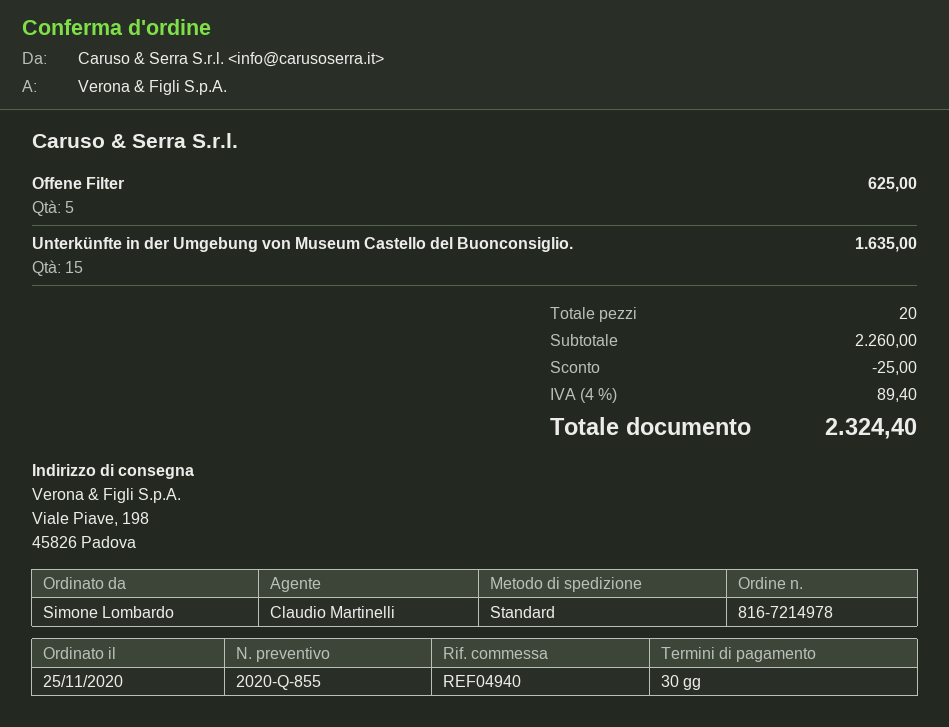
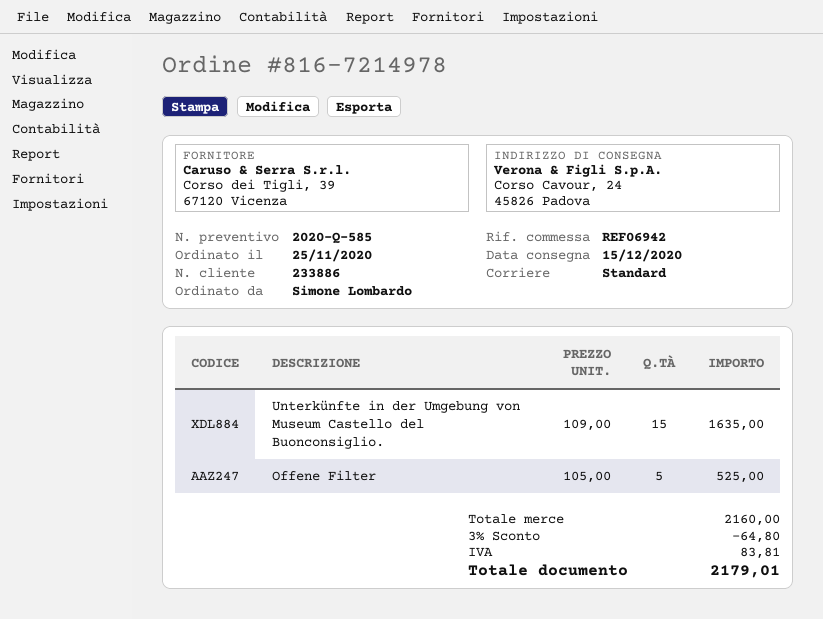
quote number: 2020-Q-855 -> 2020-Q-585
reference: REF04940 -> REF06942
ship to: Viale Piave, 198, 45826 Padova -> Corso Cavour, 24, 45826 Padova
Offene Filter: 5 for 625.00 -> 5 for 525.00
subtotal: 2260.00 -> 2160.00
discount: 25.00 -> 64.80
tax: 89.40 -> 83.81
total: 2324.40 -> 2179.01

